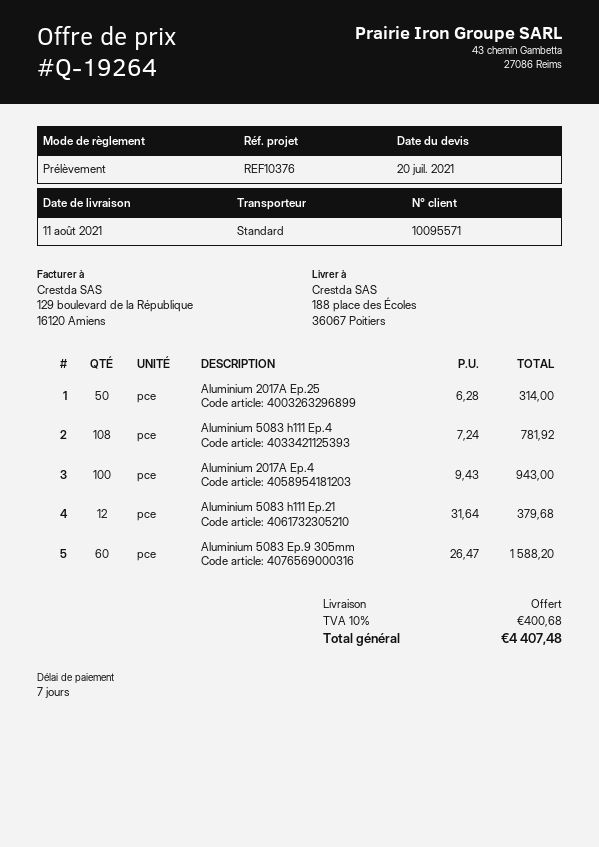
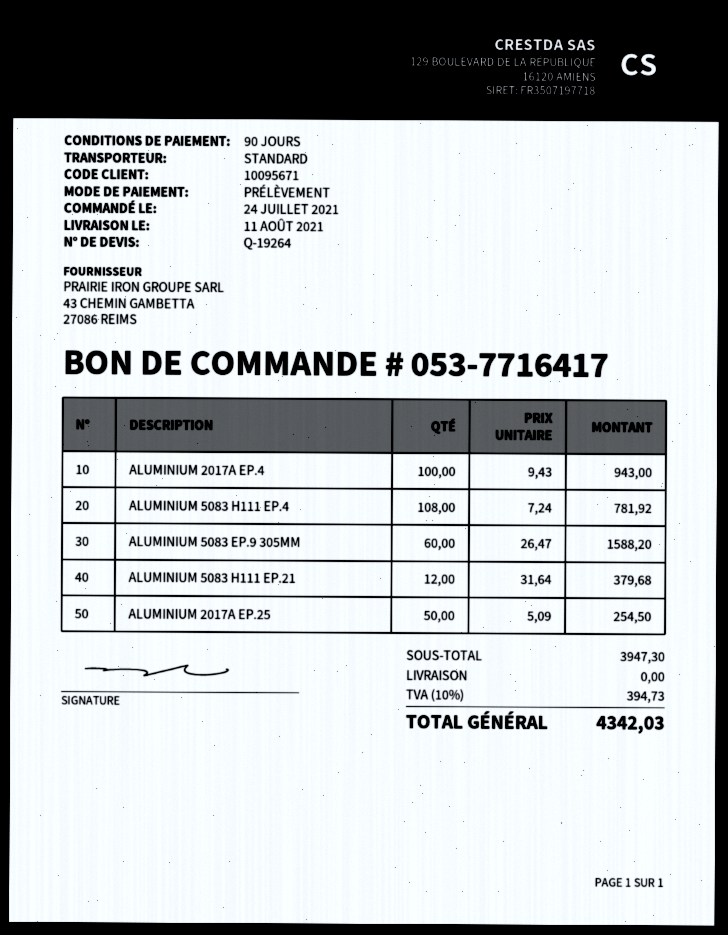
payment terms: 7 days -> 90 days
customer number: 10095571 -> 10095671
Aluminium 2017A Ep.25: 50 x 6.28 = 314.00 -> 50 x 5.09 = 254.50
tax: 10% = 400.68 -> 10% = 394.73
total: 4407.48 -> 4342.03

